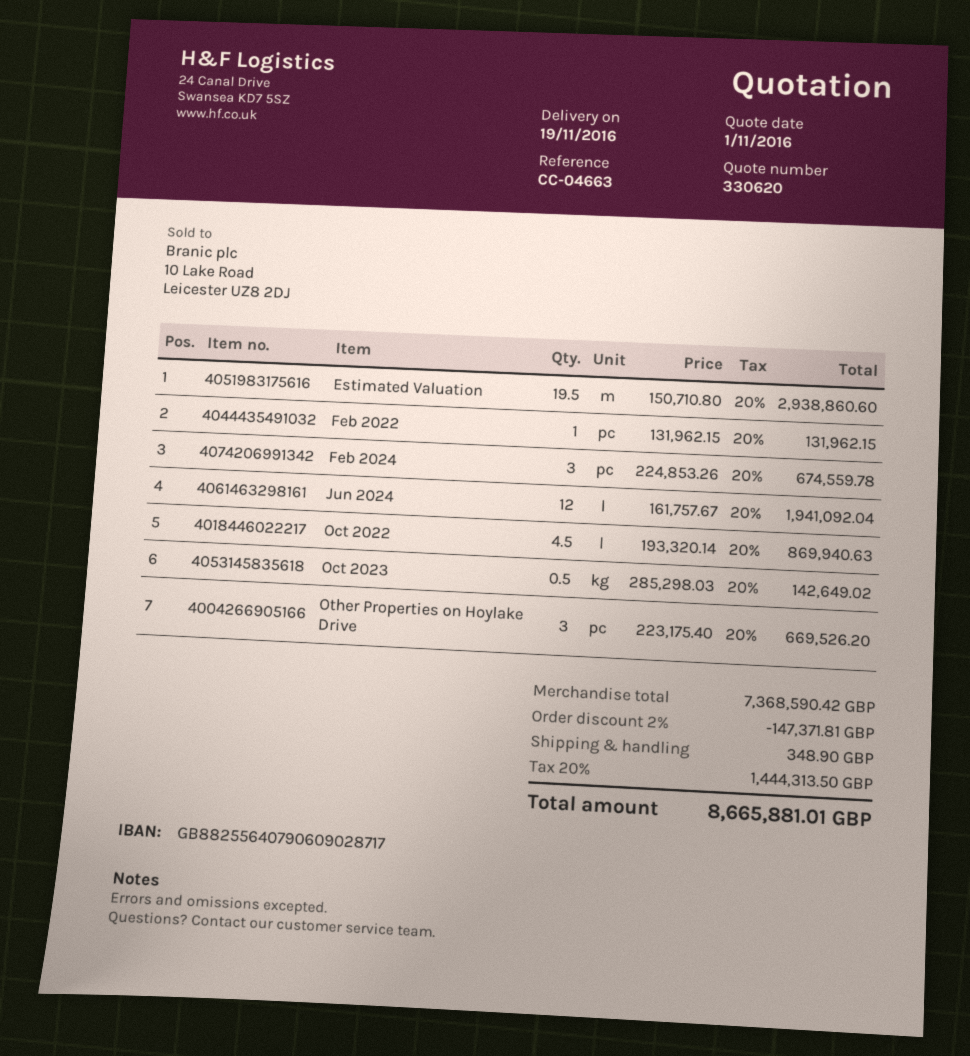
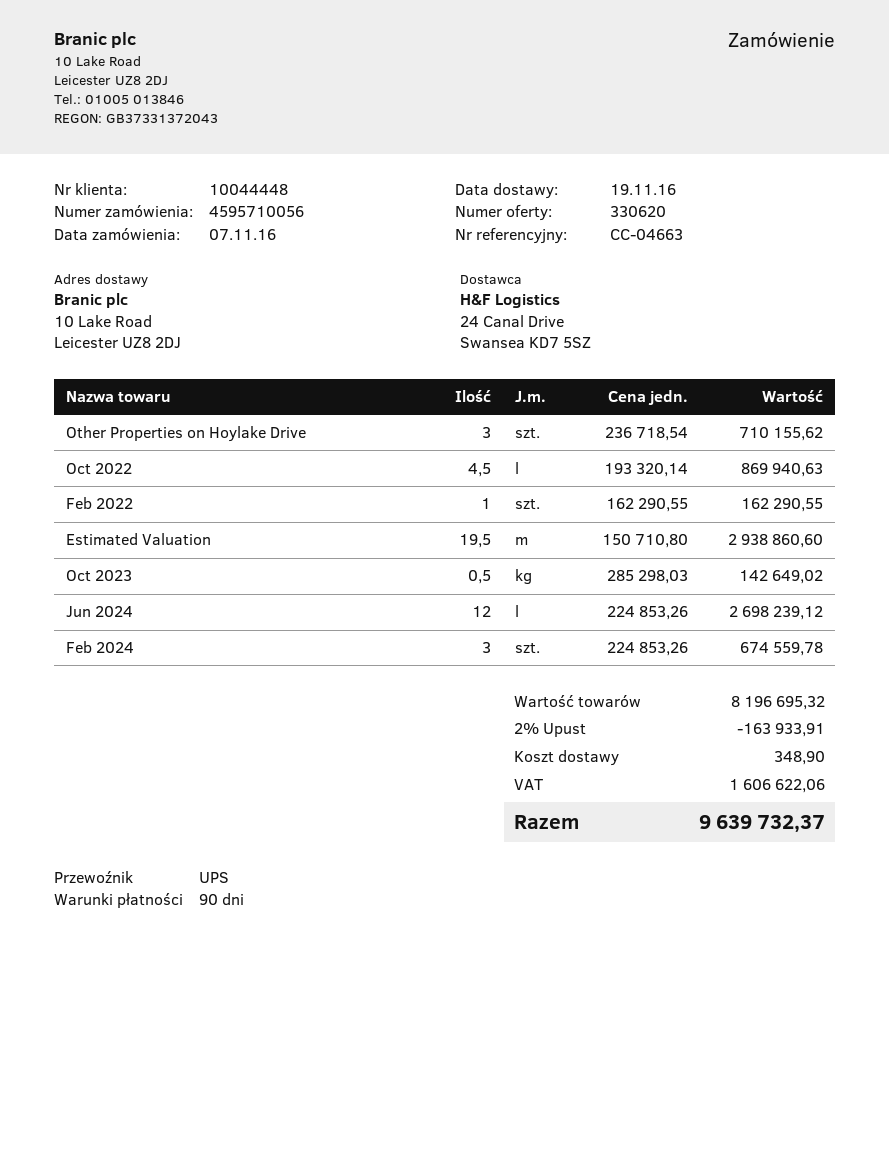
Feb 2022: 1 x 131962.15 = 131962.15 -> 1 x 162290.55 = 162290.55
Jun 2024: 12 x 161757.67 = 1941092.04 -> 12 x 224853.26 = 2698239.12
Other Properties on Hoylake Drive: 3 x 223175.40 = 669526.20 -> 3 x 236718.54 = 710155.62
subtotal: 7368590.42 -> 8196695.32
discount: 2% = 147371.81 -> 2% = 163933.91
tax: 1444313.50 -> 1606622.06
total: 8665881.01 -> 9639732.37

